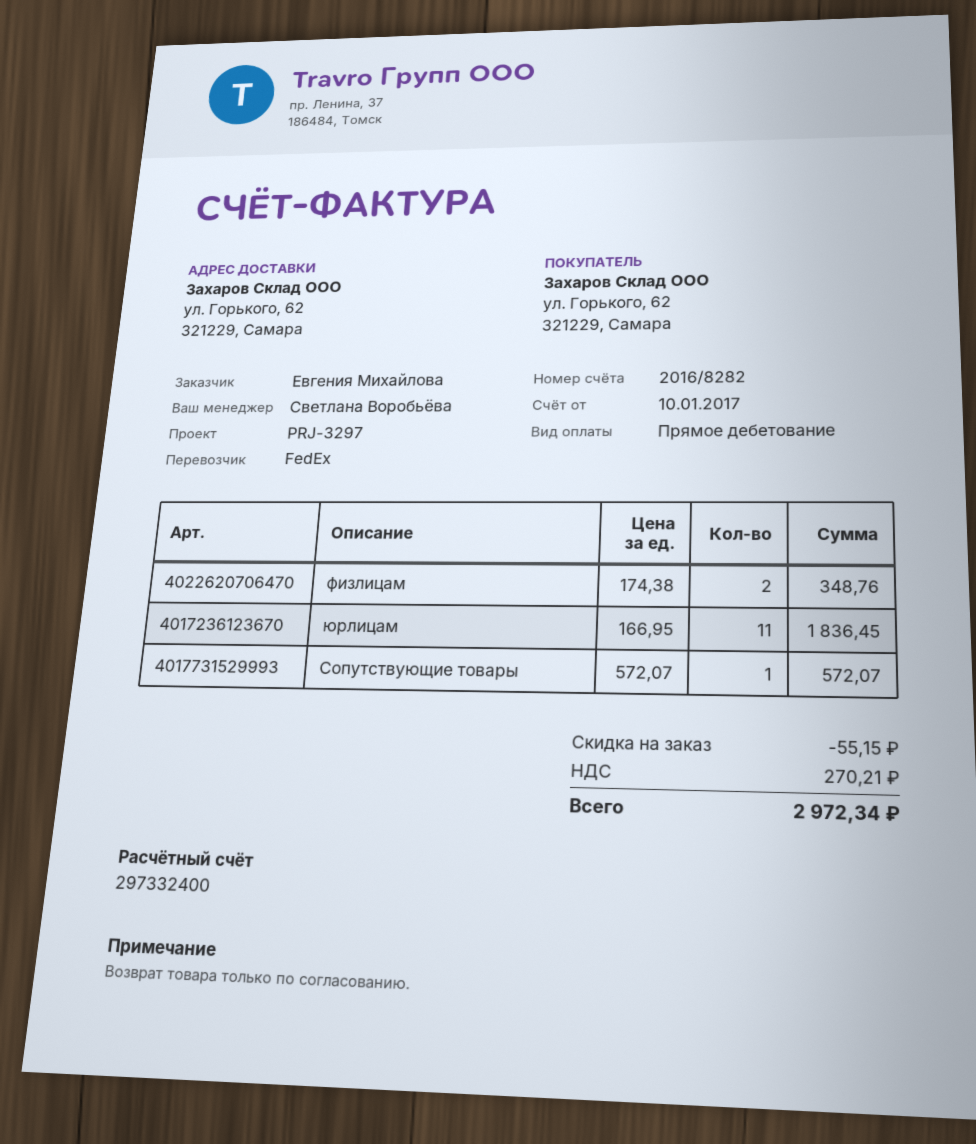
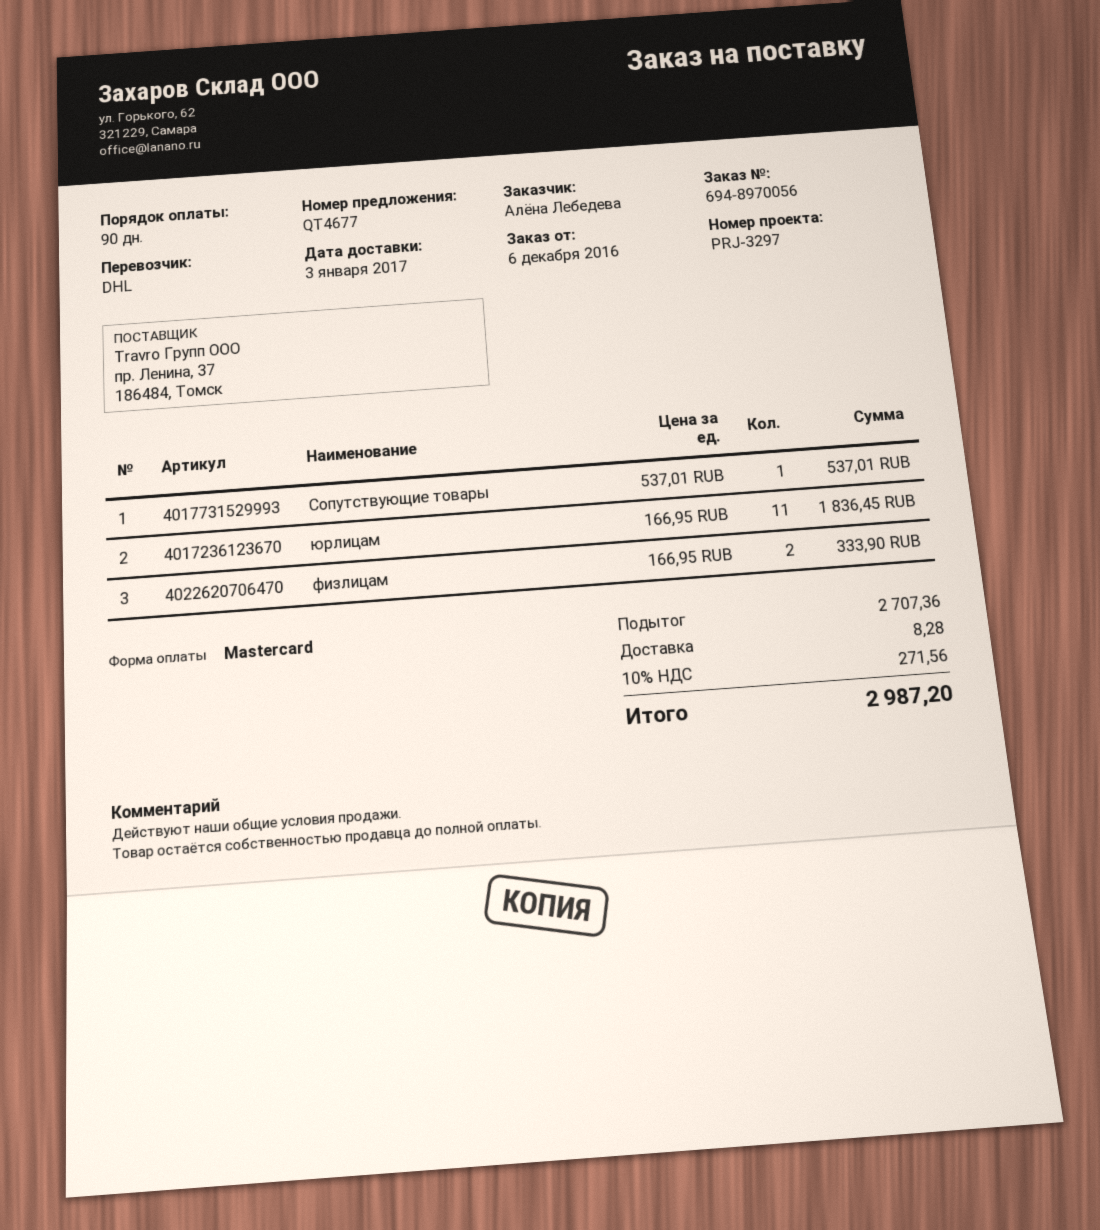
ordered by: Евгения Михайлова -> Алёна Лебедева
payment method: direct debit -> Mastercard
shipping method: FedEx -> DHL
физлицам: 2 x 174.38 = 348.76 -> 2 x 166.95 = 333.90
Сопутствующие товары: 1 x 572.07 = 572.07 -> 1 x 537.01 = 537.01
discount: 55.15 -> none
shipping: none -> 8.28
tax: 270.21 -> 271.56
total: 2972.34 -> 2987.20

